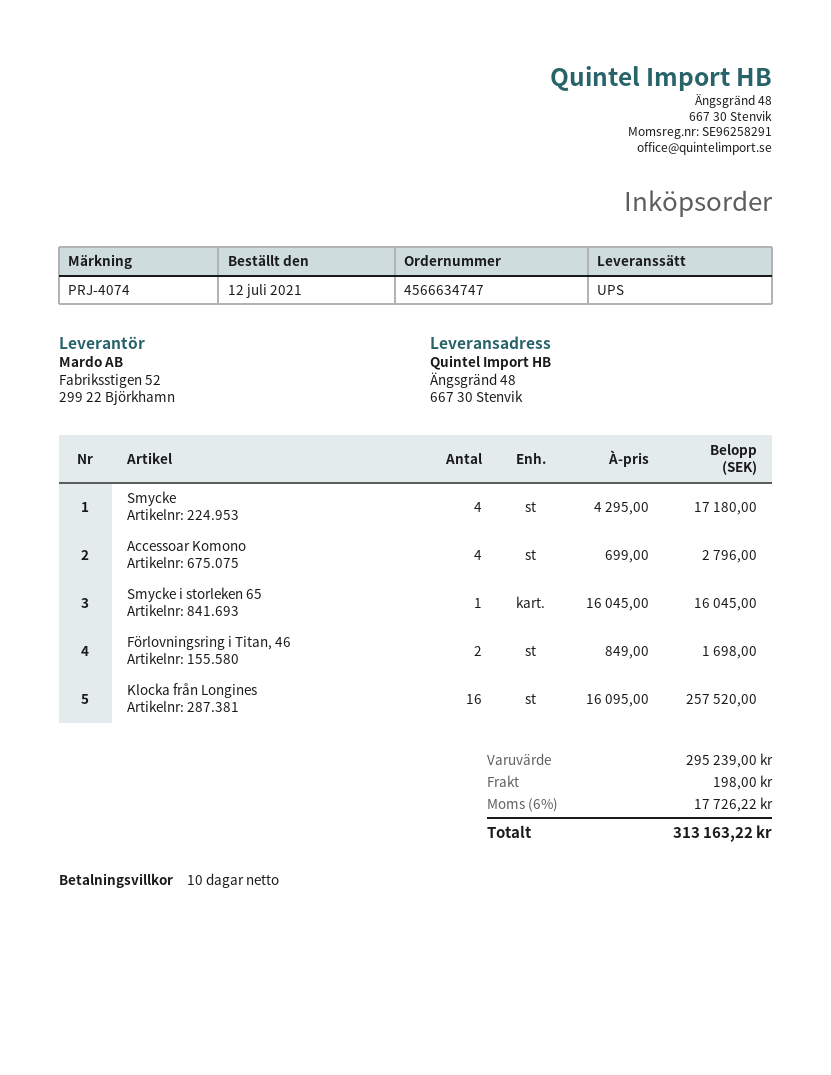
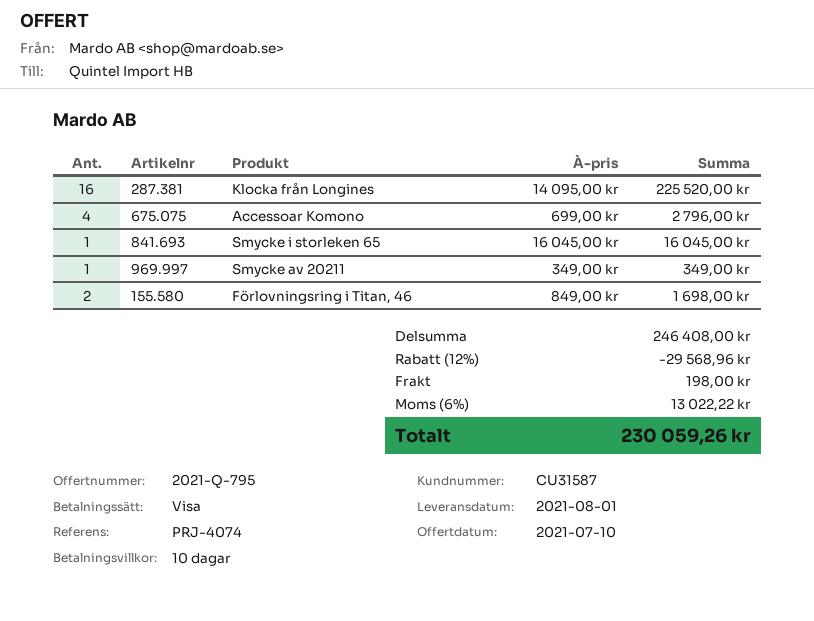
Smycke: 4 x 4295.00 = 17180.00 -> none
Klocka från Longines: 16 x 16095.00 = 257520.00 -> 16 x 14095.00 = 225520.00
Smycke av 20211: none -> 1 x 349.00 = 349.00
subtotal: 295239.00 -> 246408.00
discount: none -> 12% = 29568.96
tax: 6% = 17726.22 -> 6% = 13022.22
total: 313163.22 -> 230059.26

